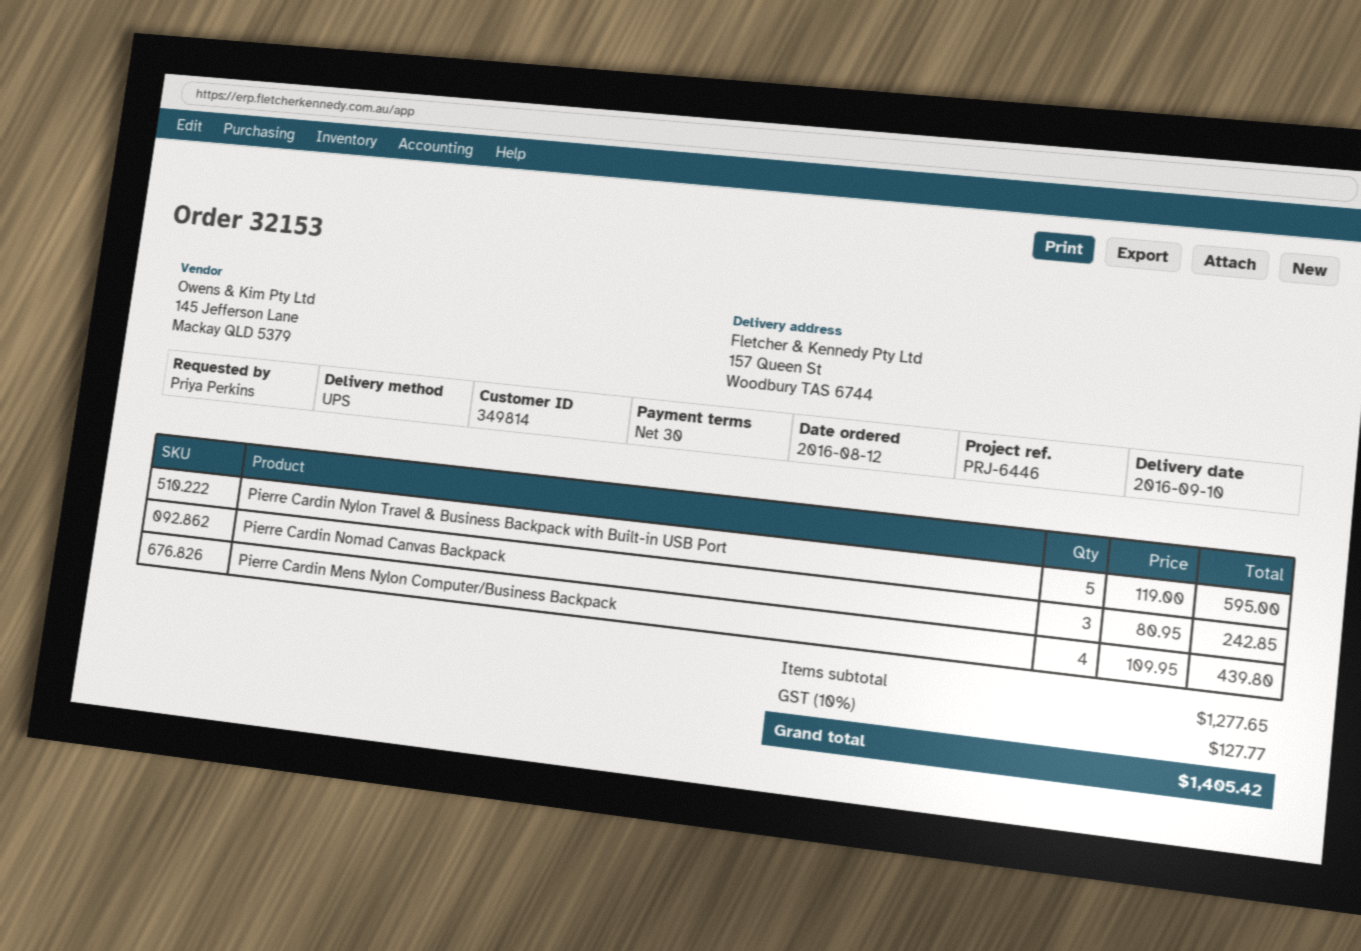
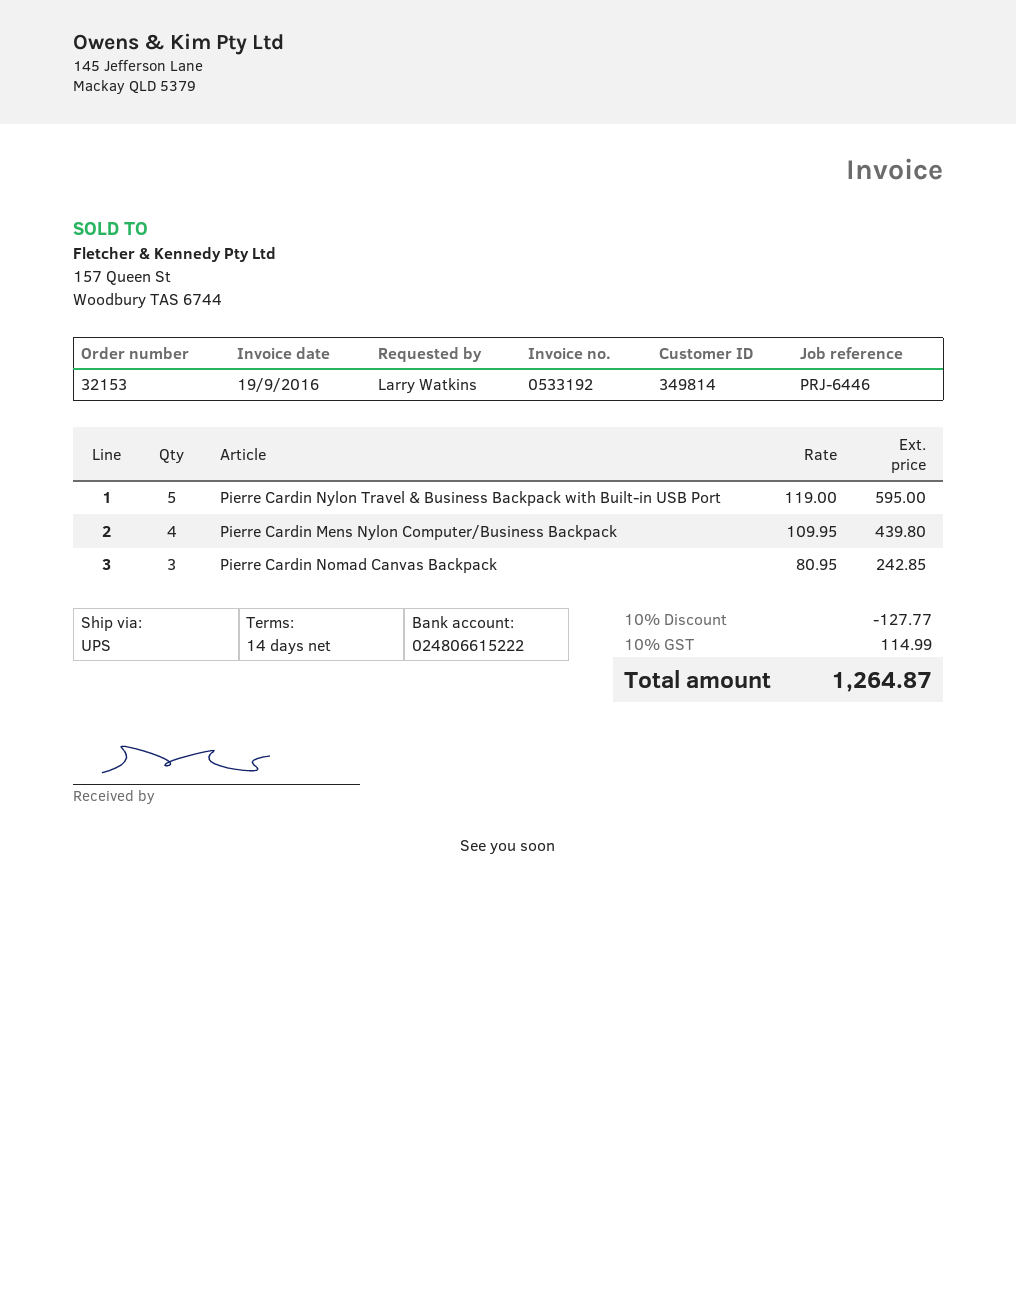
payment terms: 30 days -> 14 days
ordered by: Priya Perkins -> Larry Watkins
discount: none -> 10% = 127.77
tax: 10% = 127.77 -> 10% = 114.99
total: 1405.42 -> 1264.87

